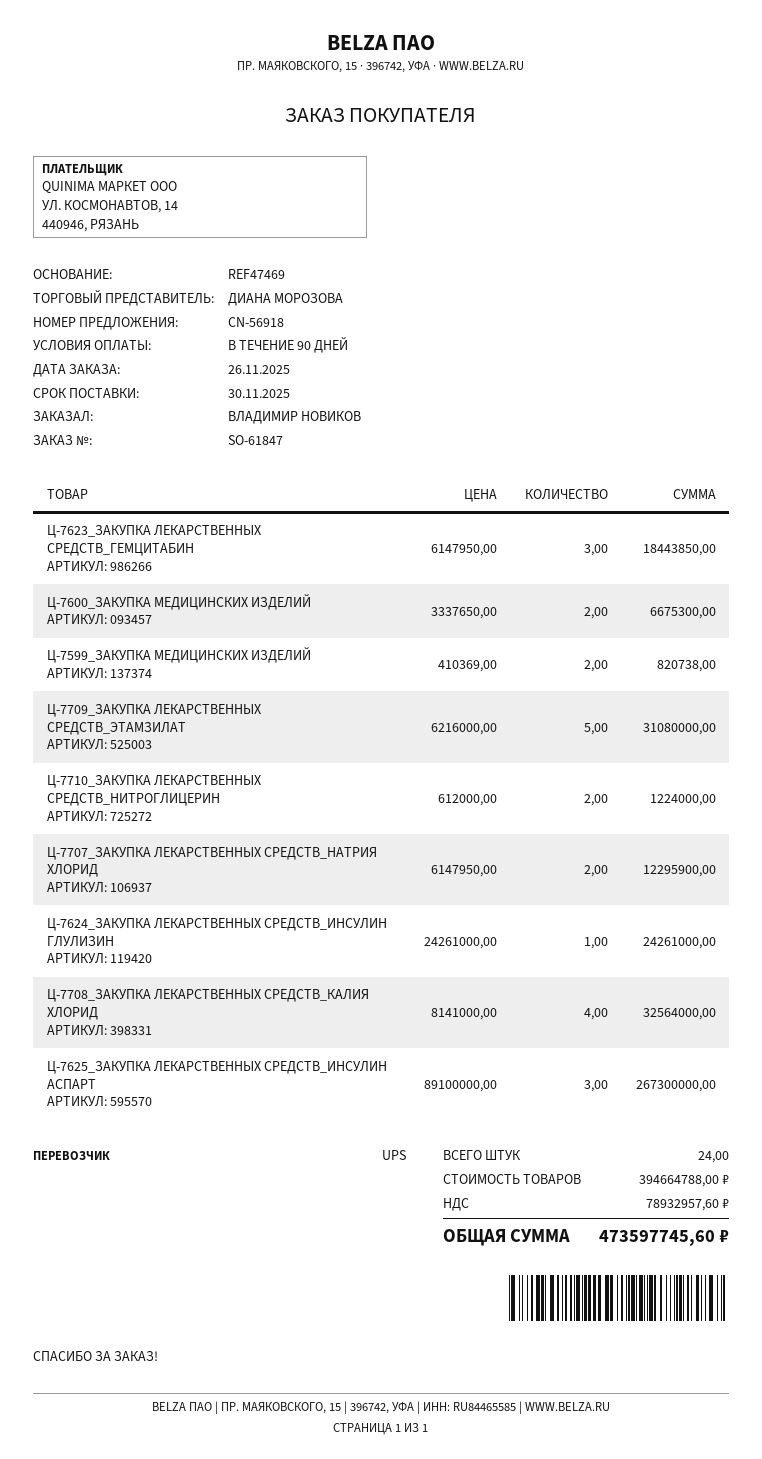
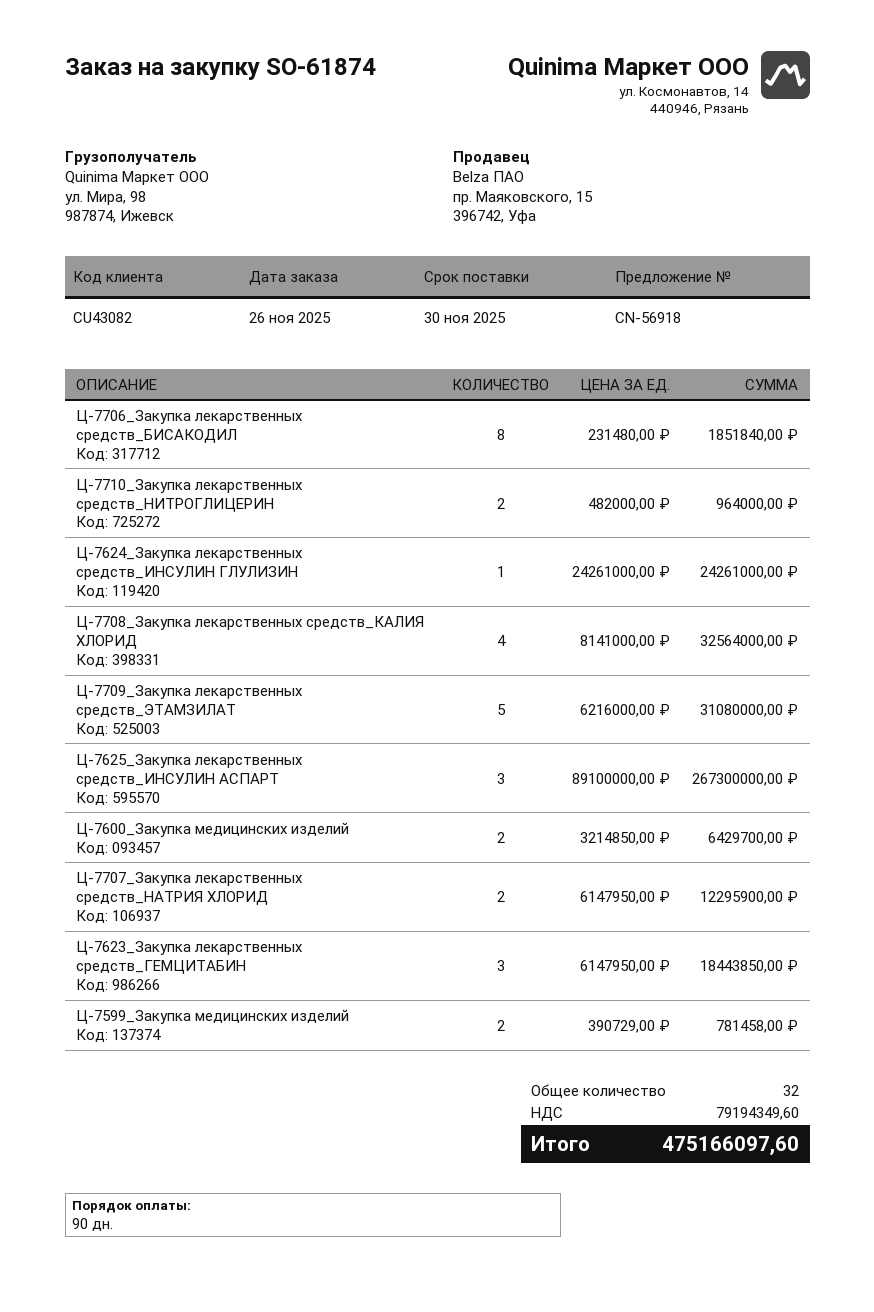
order number: SO-61847 -> SO-61874
Ц-7600_ЗАКУПКА МЕДИЦИНСКИХ ИЗДЕЛИЙ: 2 x 3337650.00 = 6675300.00 -> 2 x 3214850.00 = 6429700.00
Ц-7599_ЗАКУПКА МЕДИЦИНСКИХ ИЗДЕЛИЙ: 2 x 410369.00 = 820738.00 -> 2 x 390729.00 = 781458.00
Ц-7710_ЗАКУПКА ЛЕКАРСТВЕННЫХ СРЕДСТВ_НИТРОГЛИЦЕРИН: 2 x 612000.00 = 1224000.00 -> 2 x 482000.00 = 964000.00
Ц-7706_Закупка лекарственных средств_БИСАКОДИЛ: none -> 8 x 231480.00 = 1851840.00
total quantity: 24 -> 32
tax: 78932957.60 -> 79194349.60
total: 473597745.60 -> 475166097.60

